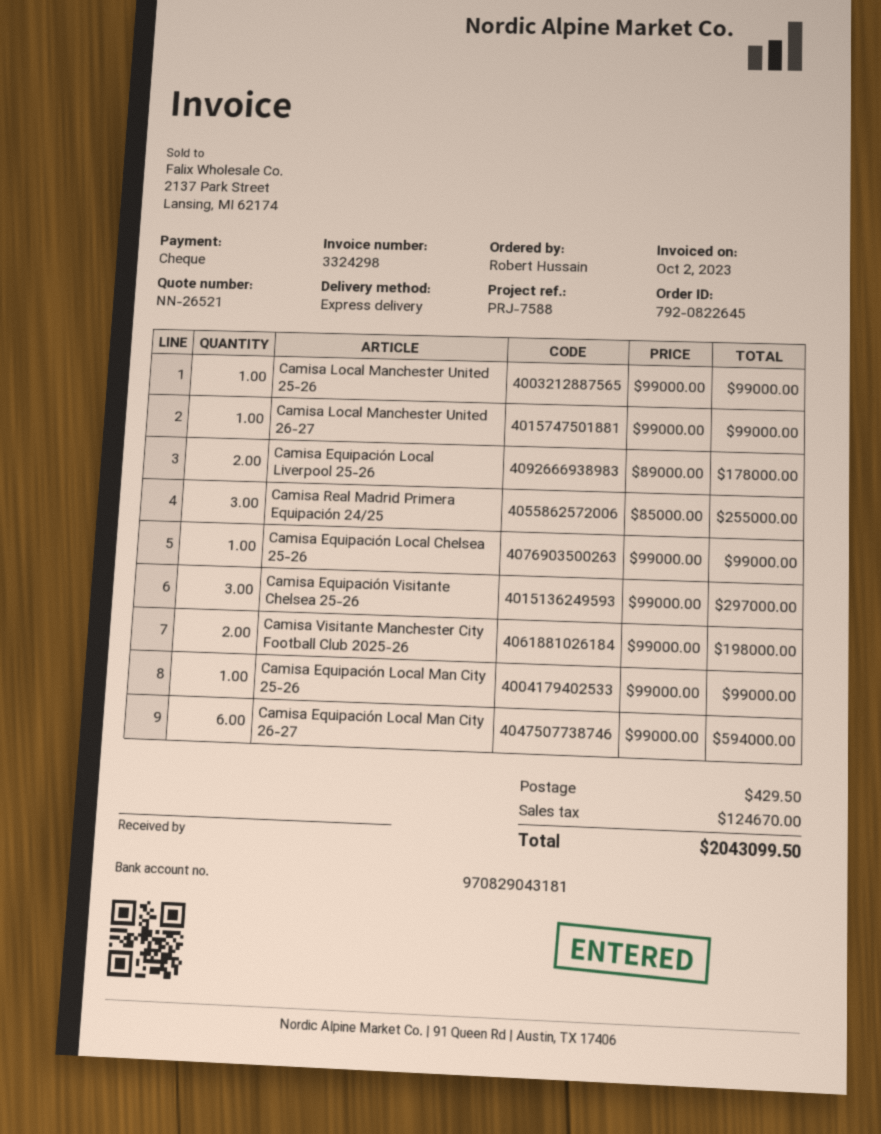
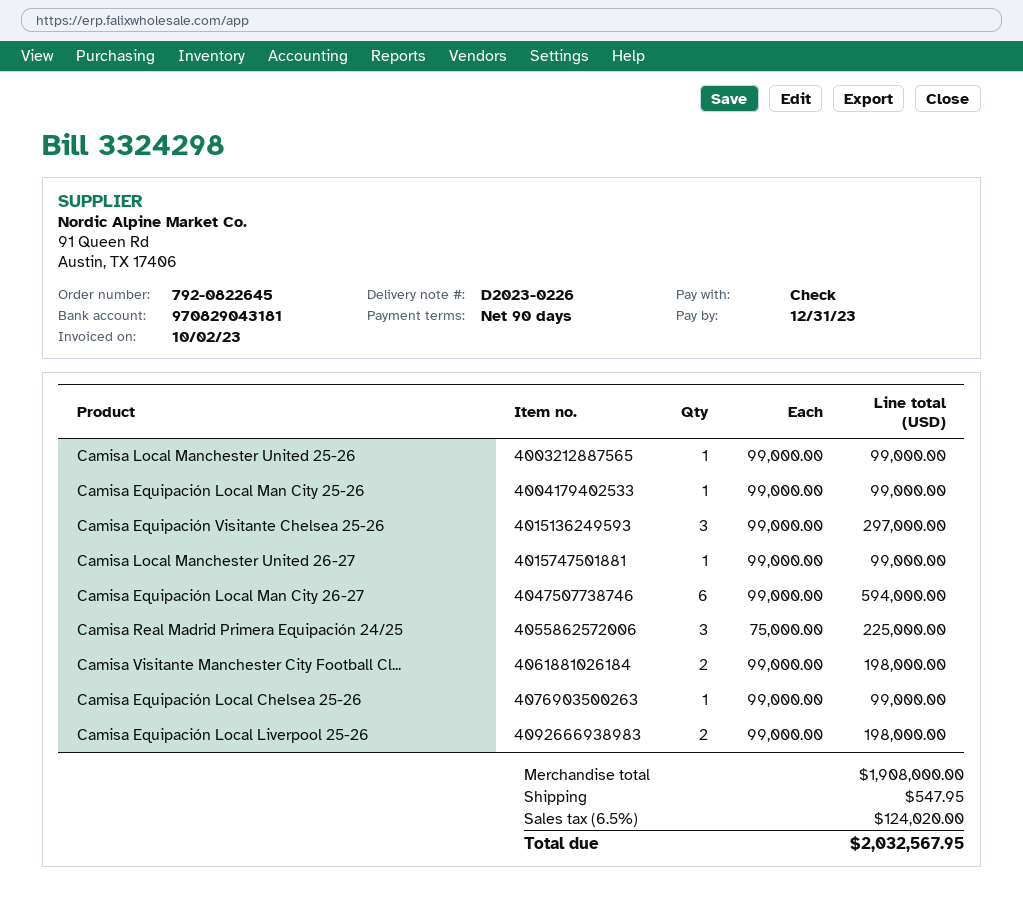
Camisa Equipación Local Liverpool 25-26: 2 x 89000.00 = 178000.00 -> 2 x 99000.00 = 198000.00
Camisa Real Madrid Primera Equipación 24/25: 3 x 85000.00 = 255000.00 -> 3 x 75000.00 = 225000.00
shipping: 429.50 -> 547.95
tax: 124670.00 -> 124020.00
total: 2043099.50 -> 2032567.95

